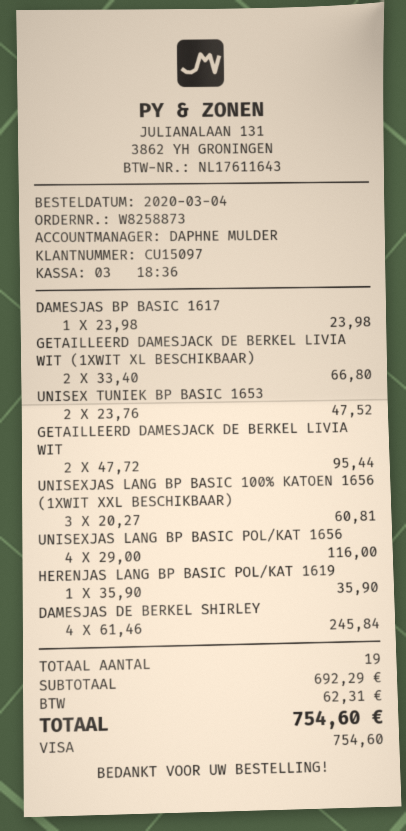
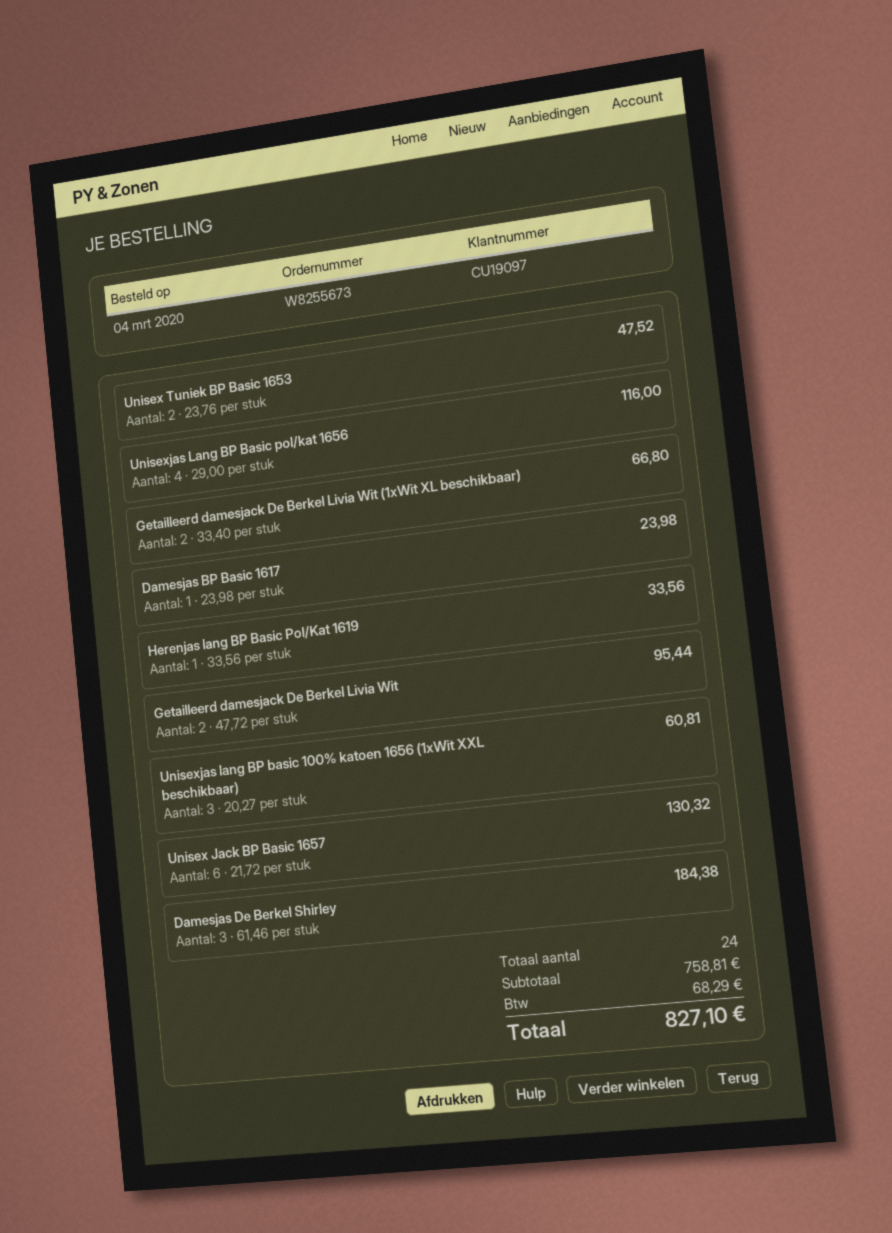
order number: W8258873 -> W8255673
customer number: CU15097 -> CU19097
HERENJAS LANG BP BASIC POL/KAT 1619: 1 x 35.90 = 35.90 -> 1 x 33.56 = 33.56
DAMESJAS DE BERKEL SHIRLEY: 4 x 61.46 = 245.84 -> 3 x 61.46 = 184.38
Unisex Jack BP Basic 1657: none -> 6 x 21.72 = 130.32
total quantity: 19 -> 24
subtotal: 692.29 -> 758.81
tax: 62.31 -> 68.29
total: 754.60 -> 827.10

